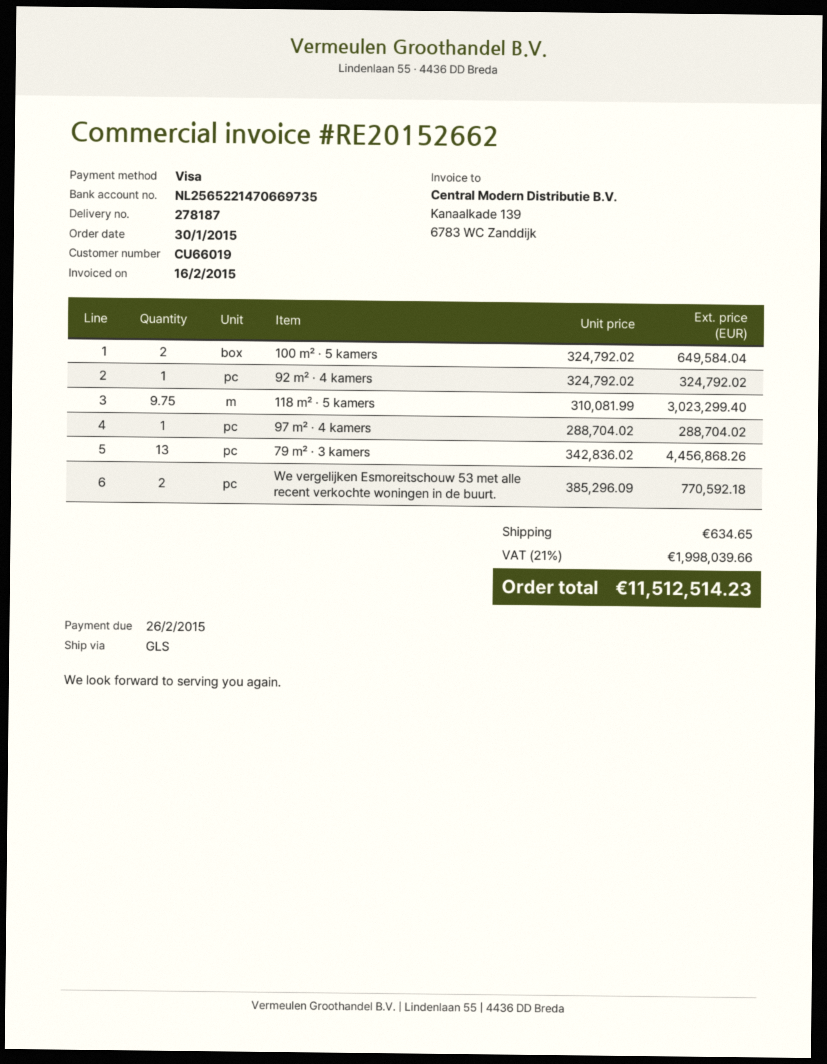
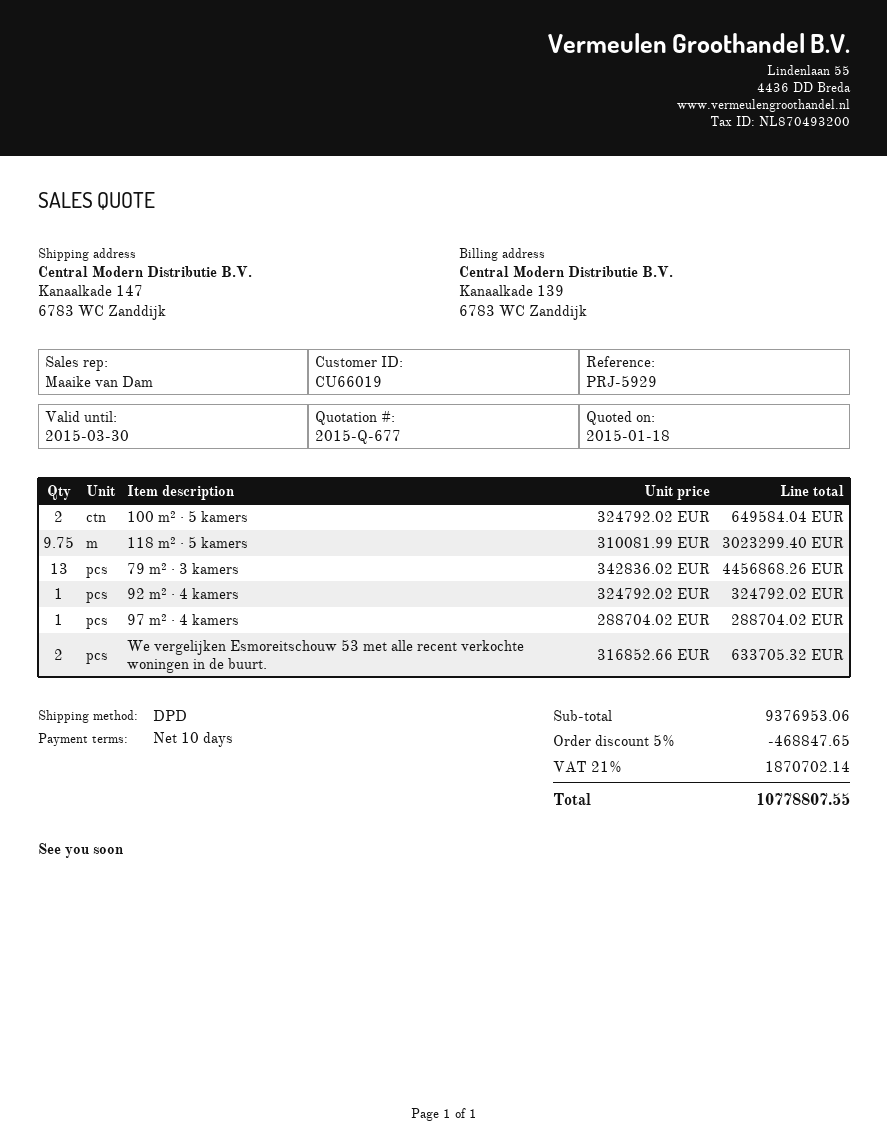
shipping method: GLS -> DPD
We vergelijken Esmoreitschouw 53 met alle recent verkochte woningen in de buurt.: 2 x 385296.09 = 770592.18 -> 2 x 316852.66 = 633705.32
discount: none -> 5% = 468847.65
shipping: 634.65 -> none
tax: 21% = 1998039.66 -> 21% = 1870702.14
total: 11512514.23 -> 10778807.55

